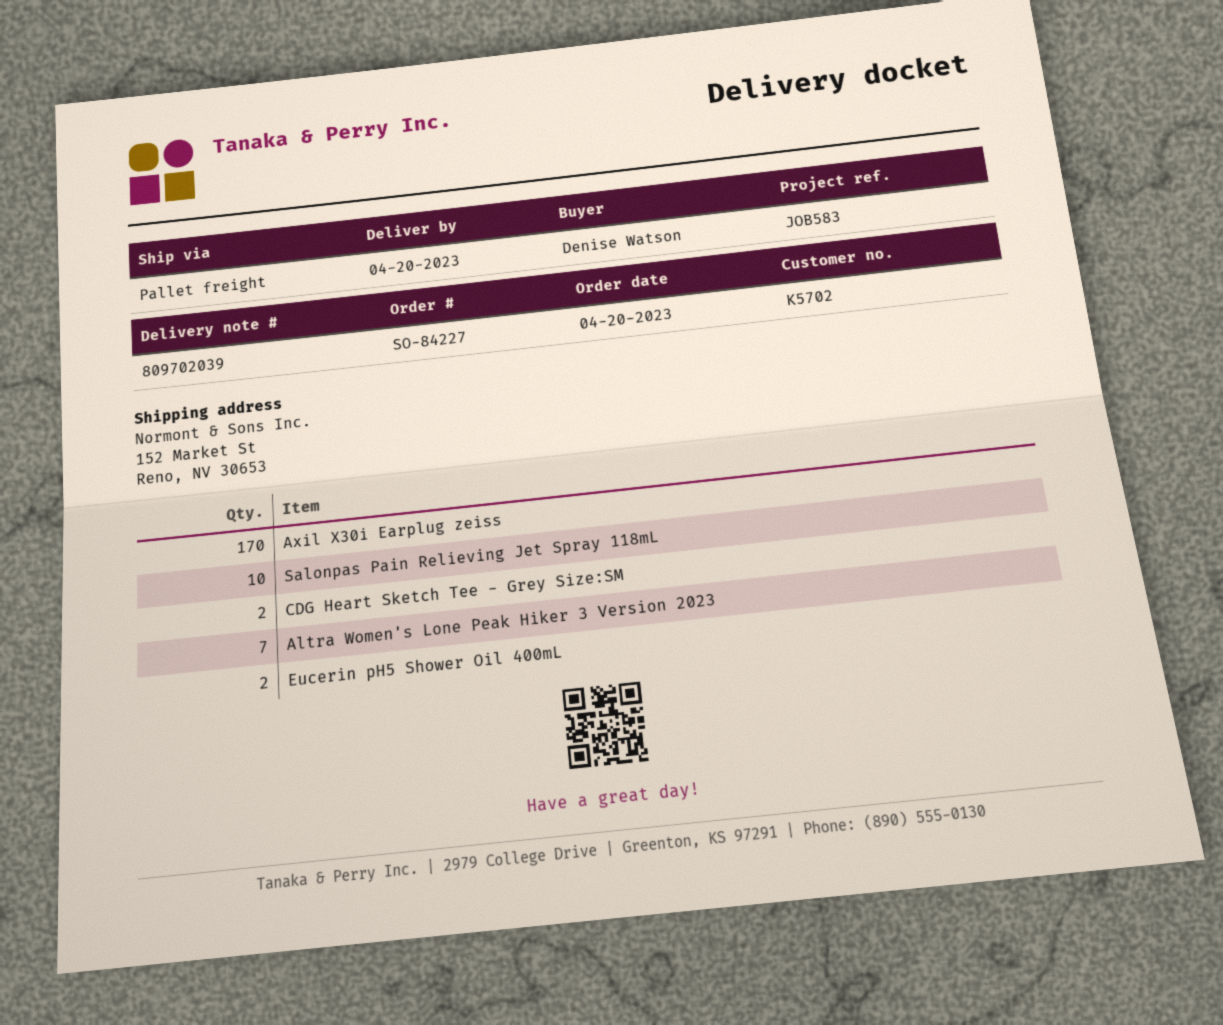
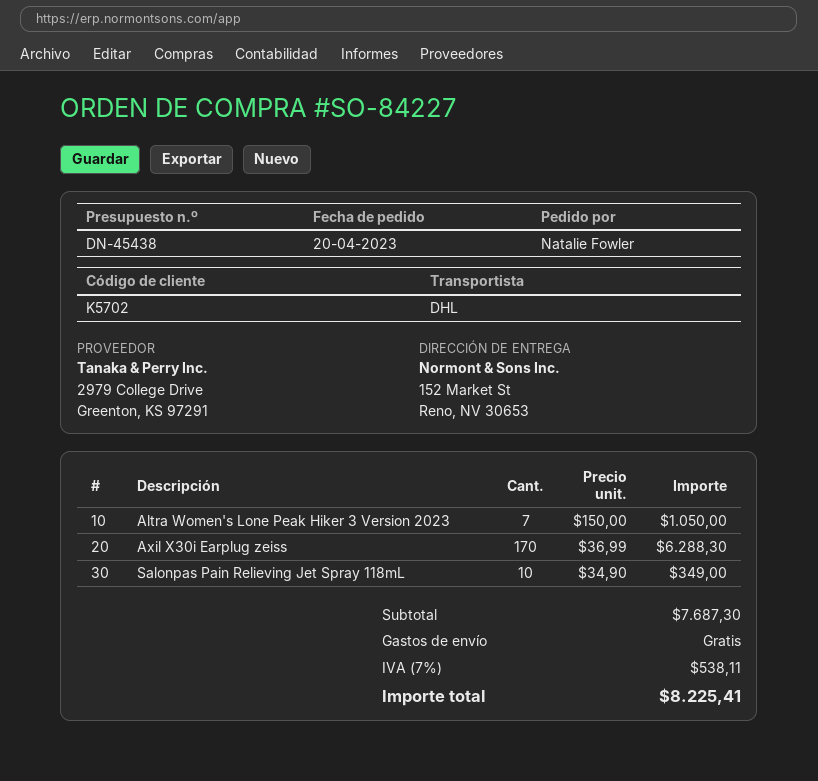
ordered by: Denise Watson -> Natalie Fowler
shipping method: pallet freight -> DHL
CDG Heart Sketch Tee - Grey Size:SM: 2 -> none
Eucerin pH5 Shower Oil 400mL: 2 -> none

